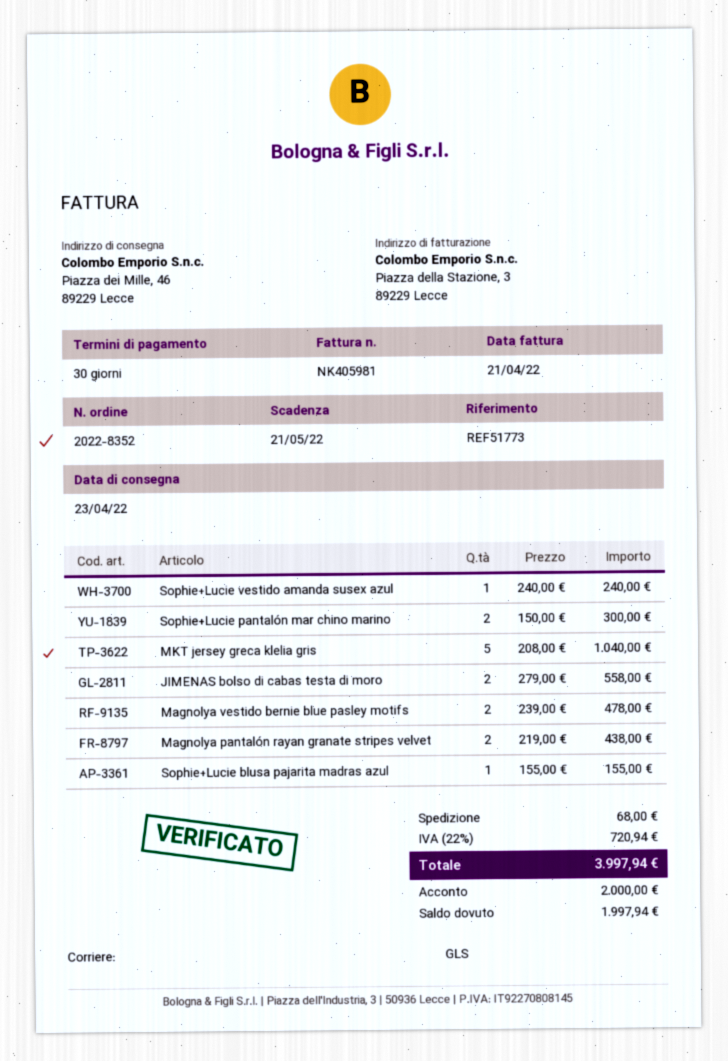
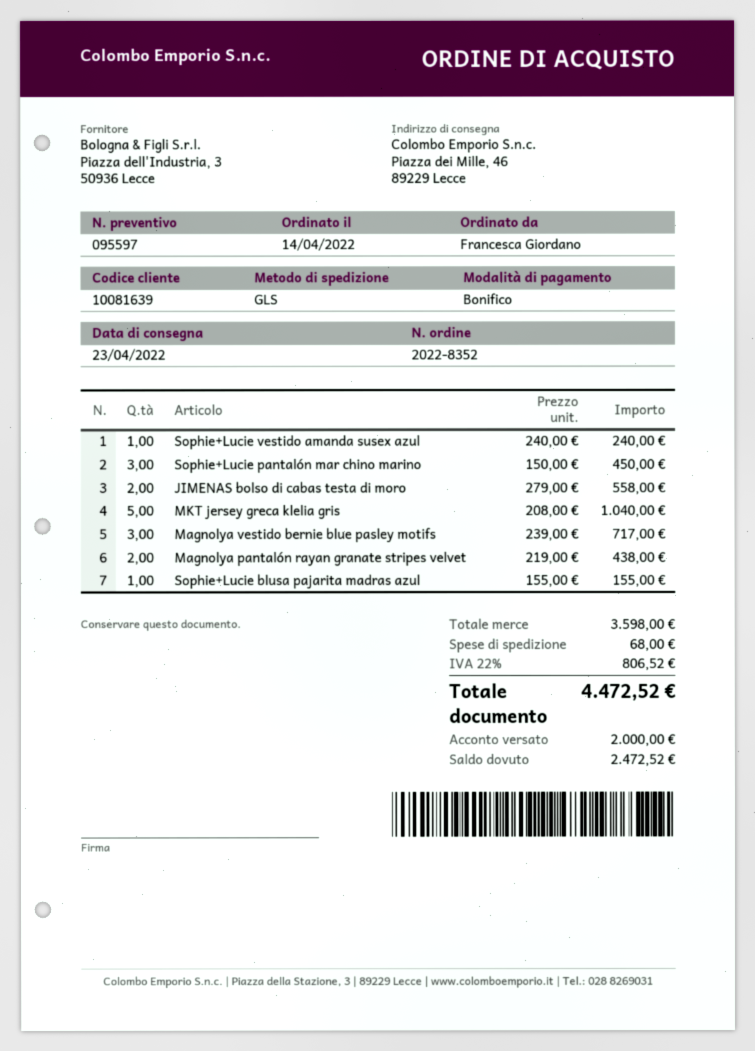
Sophie+Lucie pantalón mar chino marino: 2 x 150.00 = 300.00 -> 3 x 150.00 = 450.00
Magnolya vestido bernie blue pasley motifs: 2 x 239.00 = 478.00 -> 3 x 239.00 = 717.00
tax: 22% = 720.94 -> 22% = 806.52
total: 3997.94 -> 4472.52
balance: 1997.94 -> 2472.52

